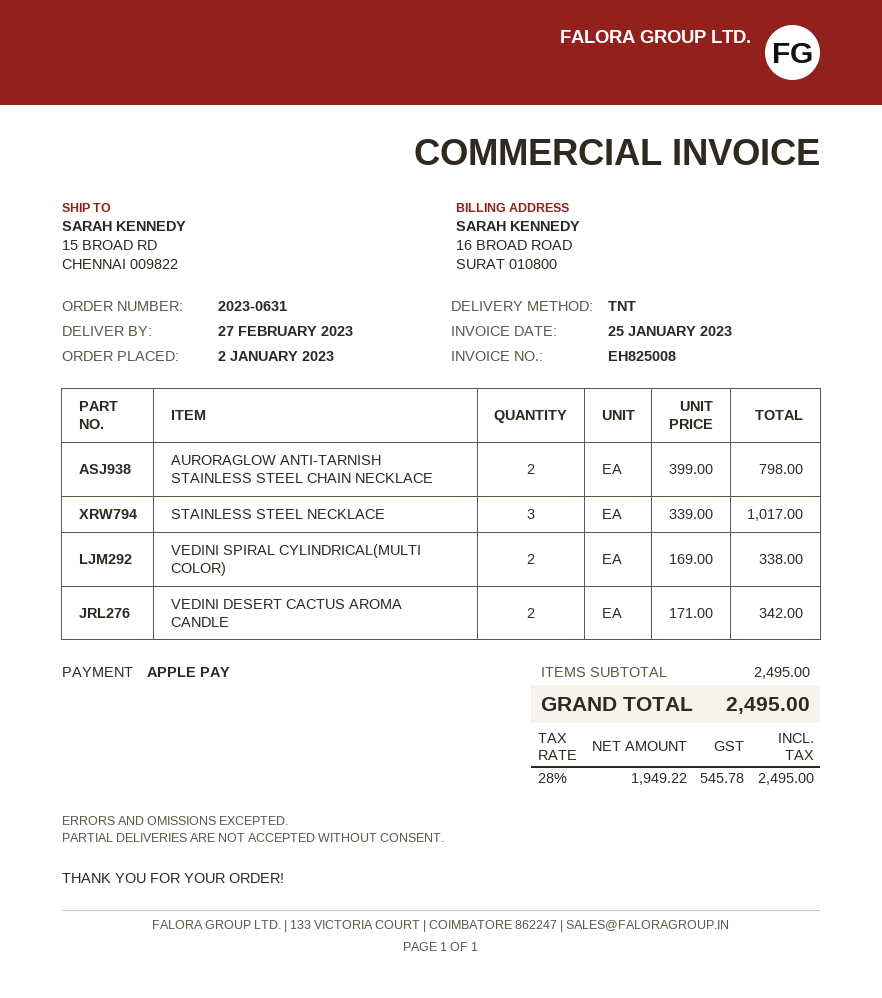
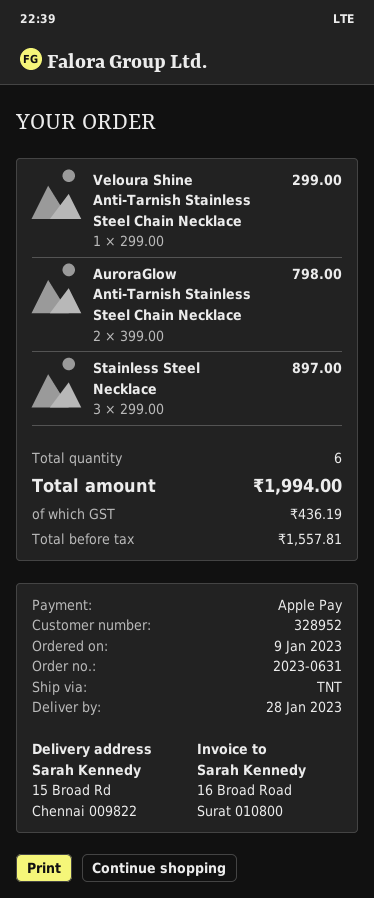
order date: 2023-01-02 -> 2023-01-09
delivery date: 2023-02-27 -> 2023-01-28
STAINLESS STEEL NECKLACE: 3 x 339.00 = 1017.00 -> 3 x 299.00 = 897.00
VEDINI SPIRAL CYLINDRICAL(MULTI COLOR): 2 x 169.00 = 338.00 -> none
VEDINI DESERT CACTUS AROMA CANDLE: 2 x 171.00 = 342.00 -> none
Veloura Shine Anti-Tarnish Stainless Steel Chain Necklace: none -> 1 x 299.00 = 299.00
net: 1949.22 -> 1557.81
tax: 545.78 -> 436.19
total: 2495.00 -> 1994.00

